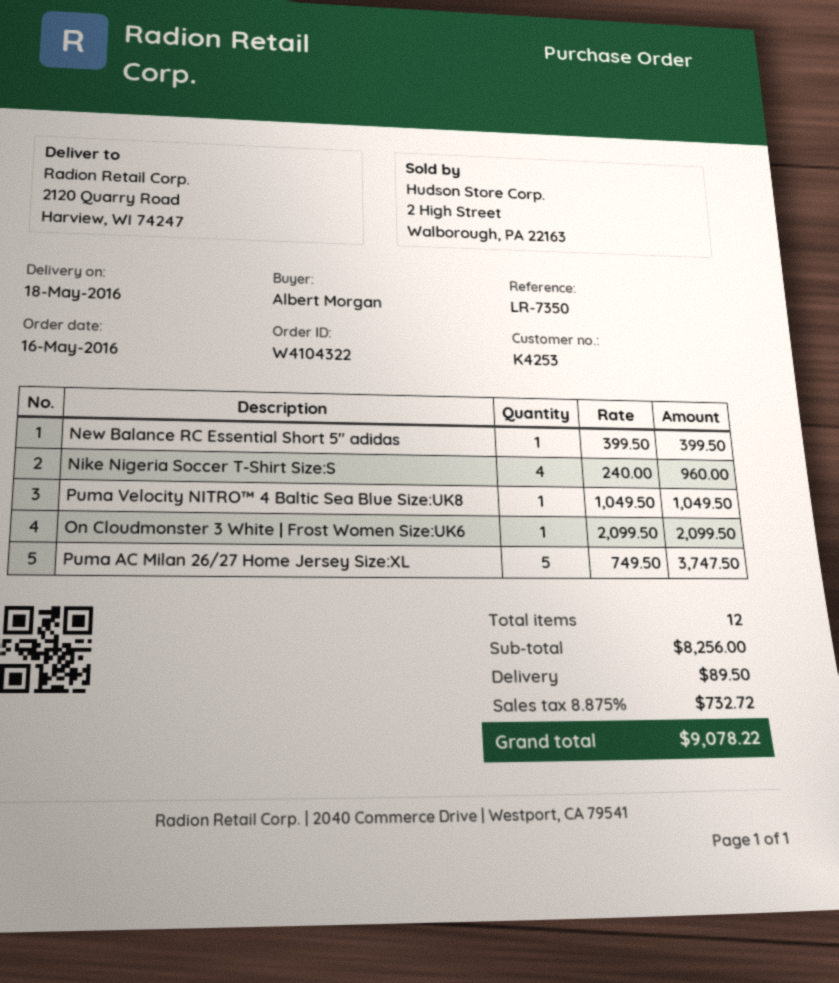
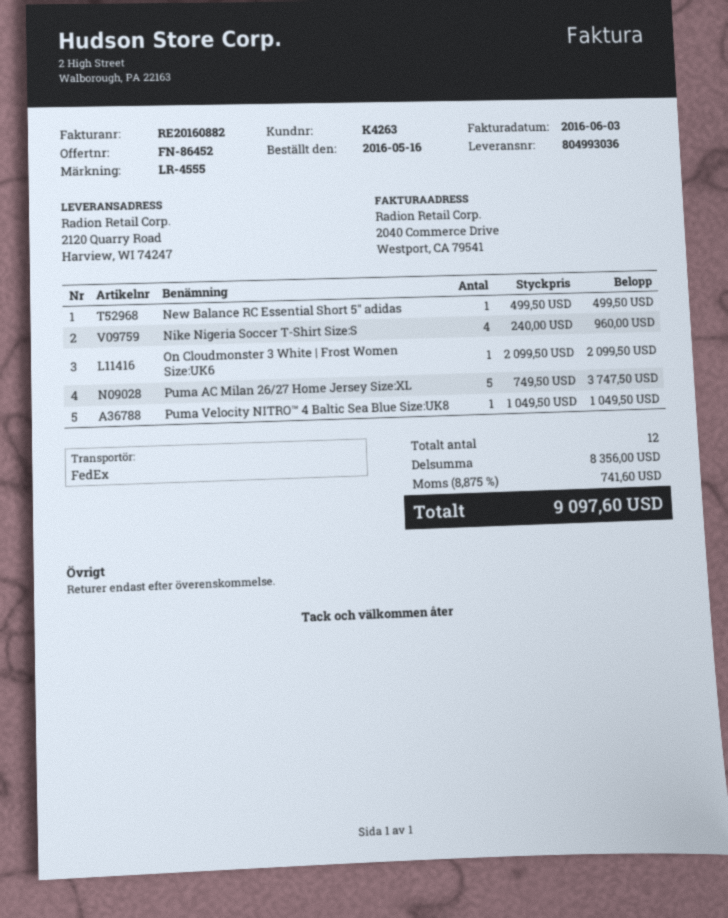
customer number: K4253 -> K4263
reference: LR-7350 -> LR-4555
New Balance RC Essential Short 5" adidas: 1 x 399.50 = 399.50 -> 1 x 499.50 = 499.50
subtotal: 8256.00 -> 8356.00
shipping: 89.50 -> none
tax: 8.875% = 732.72 -> 8.875% = 741.60
total: 9078.22 -> 9097.60

